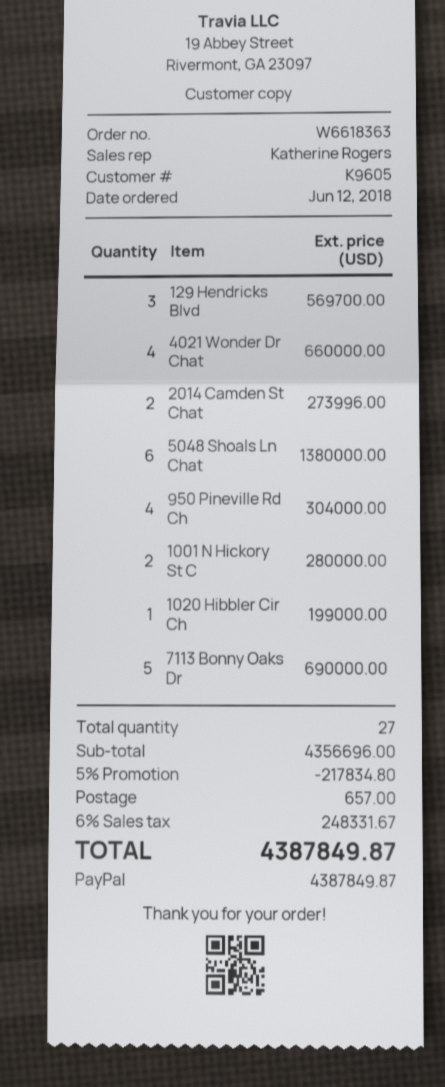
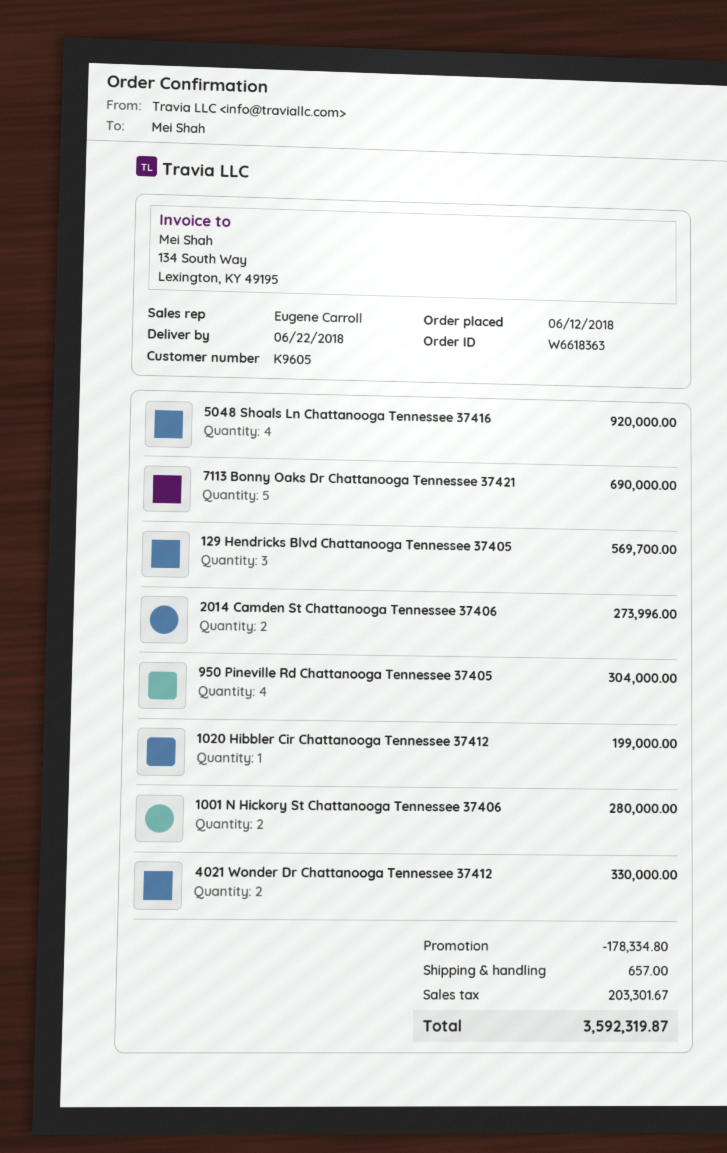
sales rep: Katherine Rogers -> Eugene Carroll
4021 Wonder Dr Chat: 4 for 660000.00 -> 2 for 330000.00
5048 Shoals Ln Chat: 6 for 1380000.00 -> 4 for 920000.00
discount: 217834.80 -> 178334.80
tax: 248331.67 -> 203301.67
total: 4387849.87 -> 3592319.87

